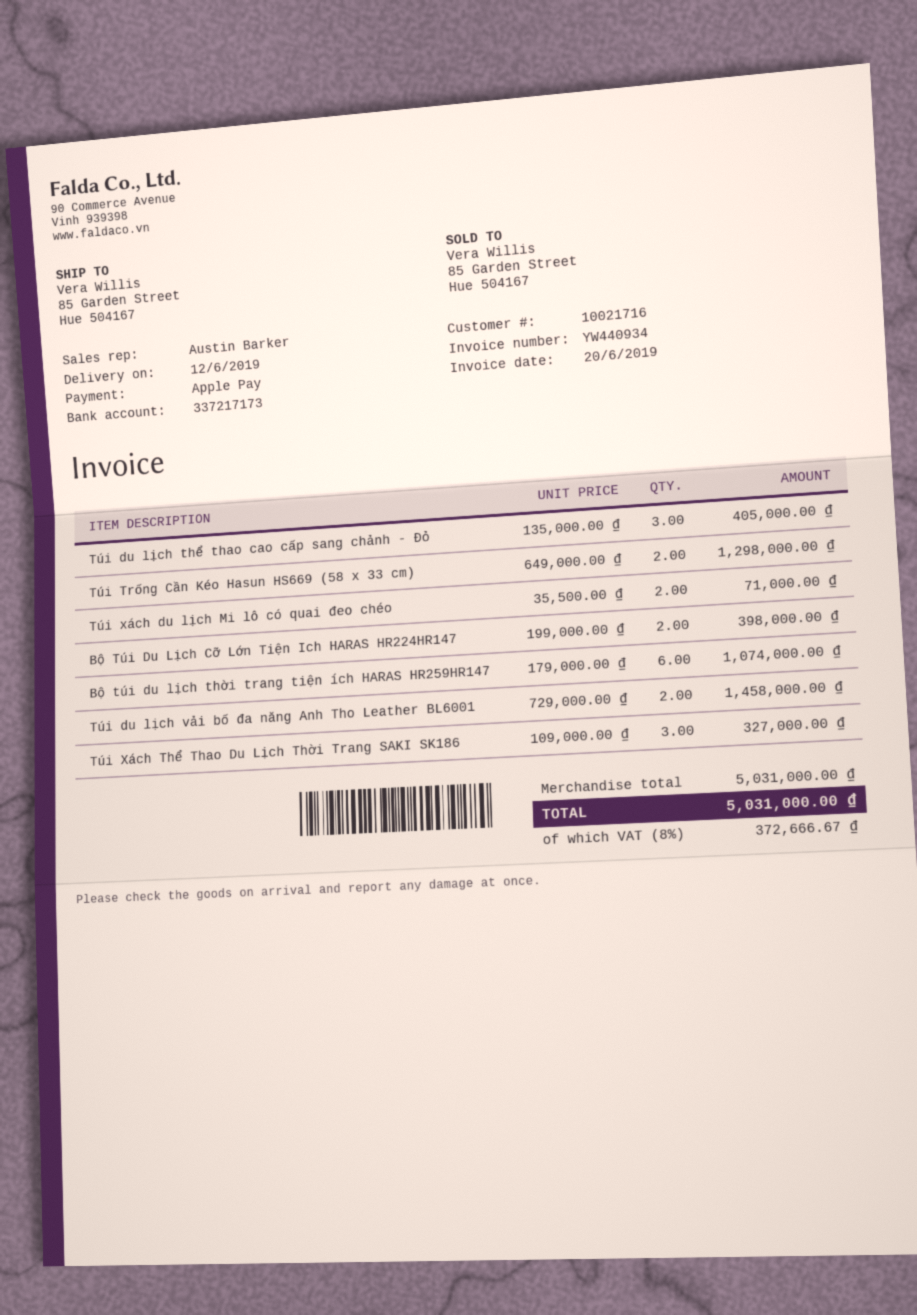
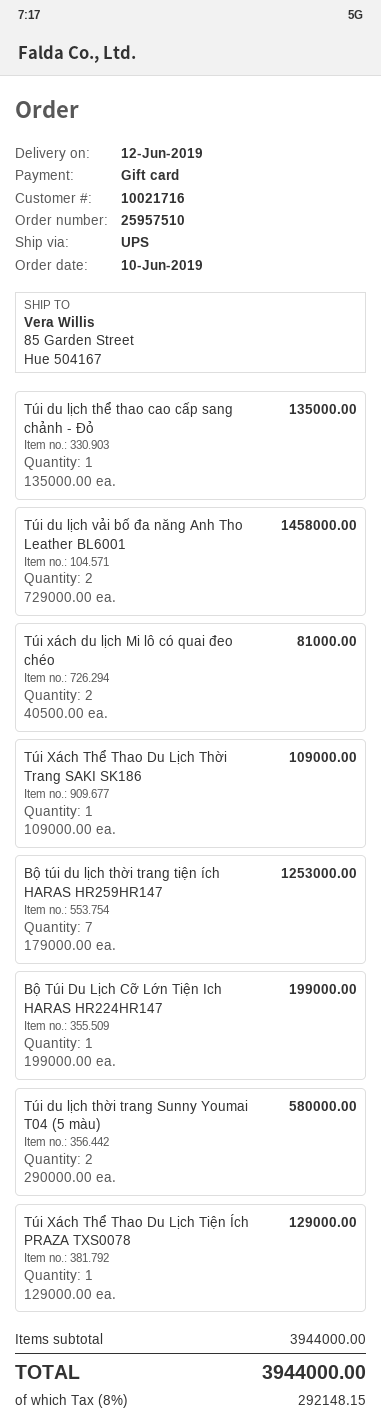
payment method: Apple Pay -> gift card
Túi du lịch thể thao cao cấp sang chảnh - Đỏ: 3 x 135000.00 = 405000.00 -> 1 x 135000.00 = 135000.00
Túi Trống Cần Kéo Hasun HS669 (58 x 33 cm): 2 x 649000.00 = 1298000.00 -> none
Túi xách du lịch Mi lô có quai đeo chéo: 2 x 35500.00 = 71000.00 -> 2 x 40500.00 = 81000.00
Bộ Túi Du Lịch Cỡ Lớn Tiện Ich HARAS HR224HR147: 2 x 199000.00 = 398000.00 -> 1 x 199000.00 = 199000.00
Bộ túi du lịch thời trang tiện ích HARAS HR259HR147: 6 x 179000.00 = 1074000.00 -> 7 x 179000.00 = 1253000.00
Túi Xách Thể Thao Du Lịch Thời Trang SAKI SK186: 3 x 109000.00 = 327000.00 -> 1 x 109000.00 = 109000.00
Túi du lịch thời trang Sunny Youmai T04 (5 màu): none -> 2 x 290000.00 = 580000.00
Túi Xách Thể Thao Du Lịch Tiện Ích PRAZA TXS0078: none -> 1 x 129000.00 = 129000.00
subtotal: 5031000.00 -> 3944000.00
tax: 8% = 372666.67 -> 8% = 292148.15
total: 5031000.00 -> 3944000.00

